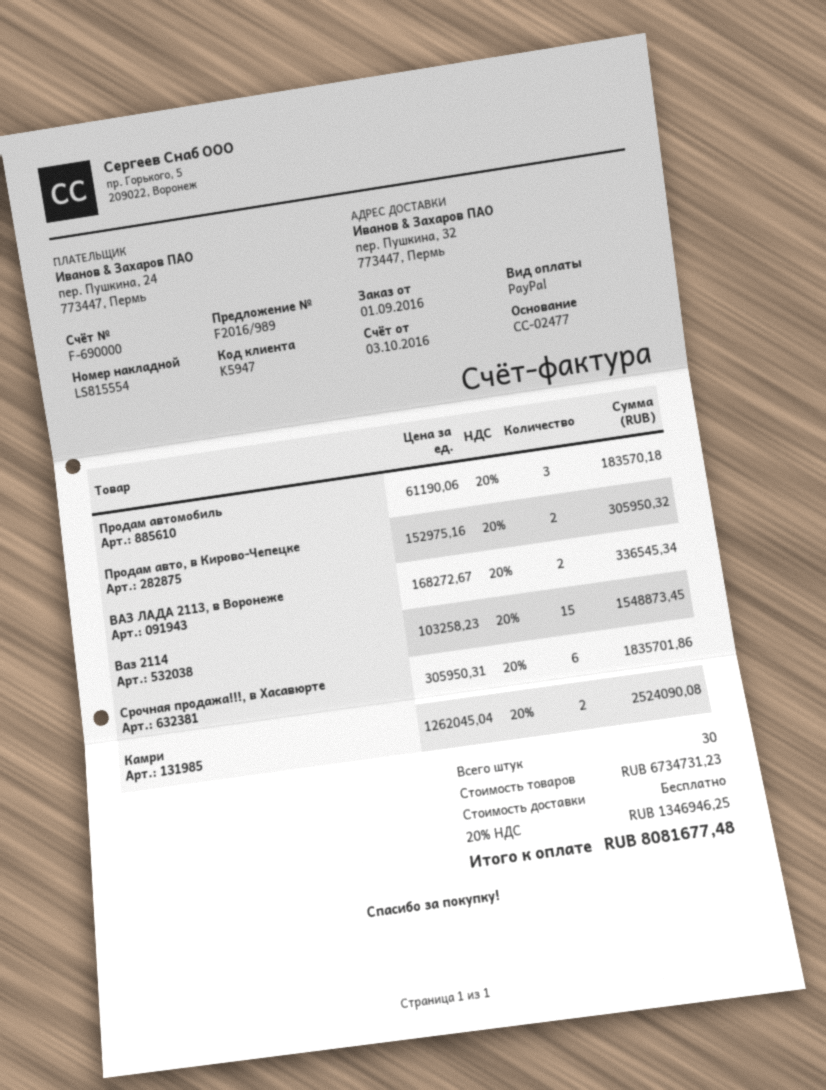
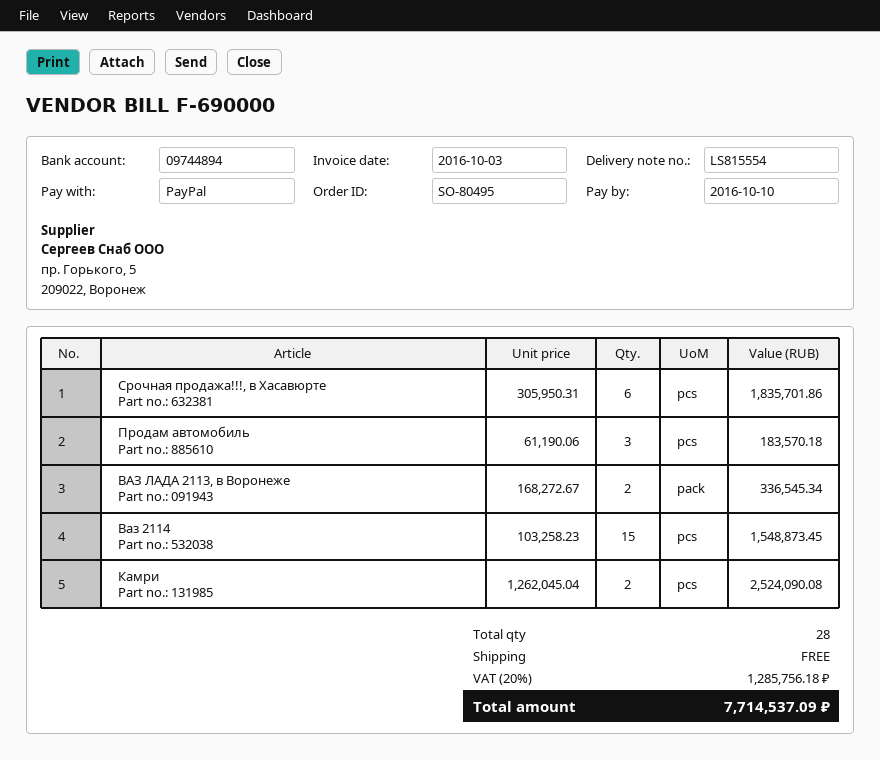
Продам авто, в Кирово-Чепецке: 2 x 152975.16 = 305950.32 -> none
total quantity: 30 -> 28
tax: 20% = 1346946.25 -> 20% = 1285756.18
total: 8081677.48 -> 7714537.09

